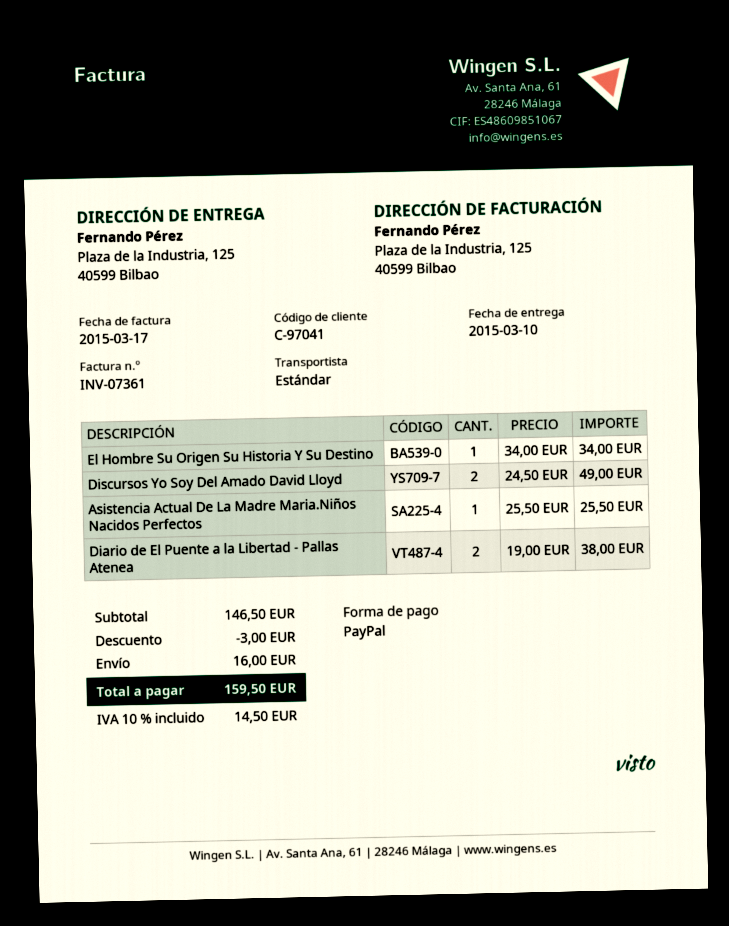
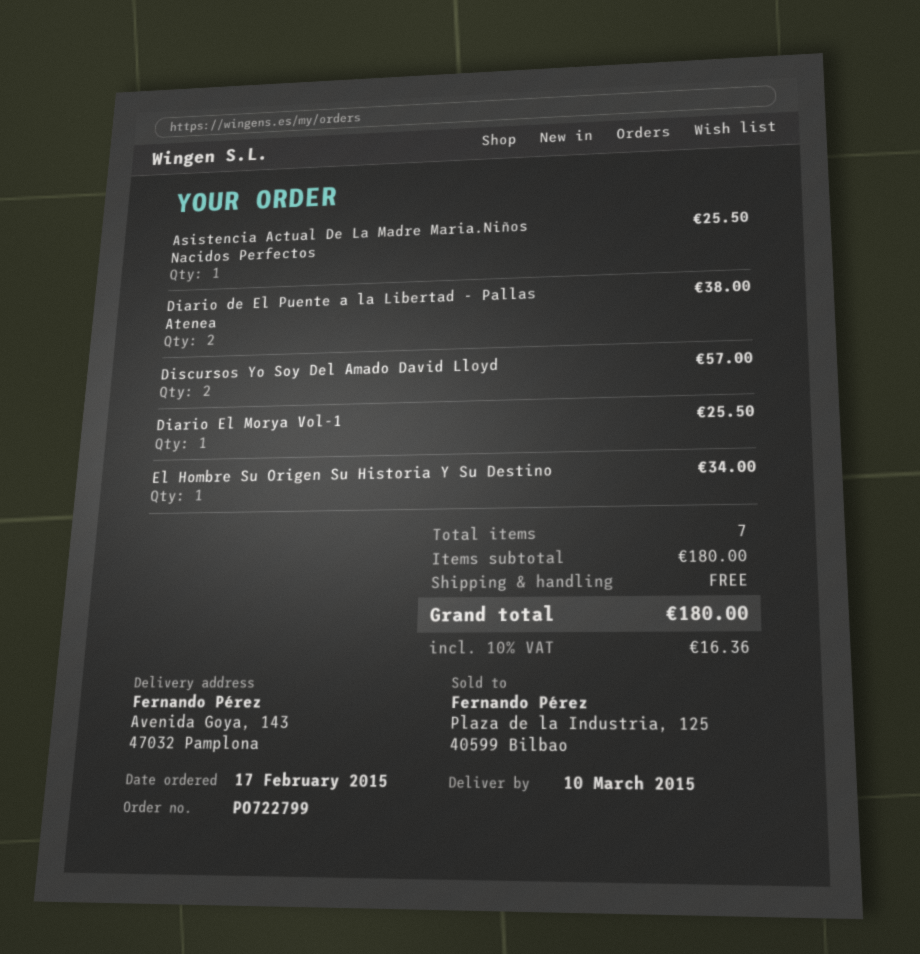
ship to: Plaza de la Industria, 125, 40599 Bilbao -> Avenida Goya, 143, 47032 Pamplona
Discursos Yo Soy Del Amado David Lloyd: 2 for 49.00 -> 2 for 57.00
Diario El Morya Vol-1: none -> 1 for 25.50
subtotal: 146.50 -> 180.00
discount: 3.00 -> none
shipping: 16.00 -> 0.00
tax: 10% = 14.50 -> 10% = 16.36
total: 159.50 -> 180.00

